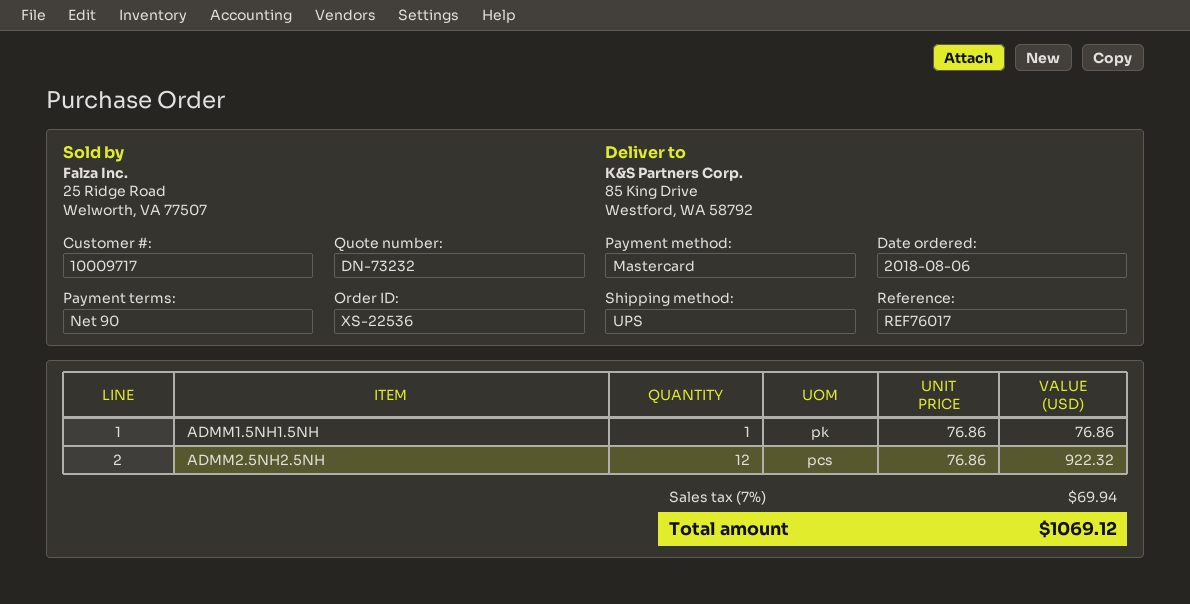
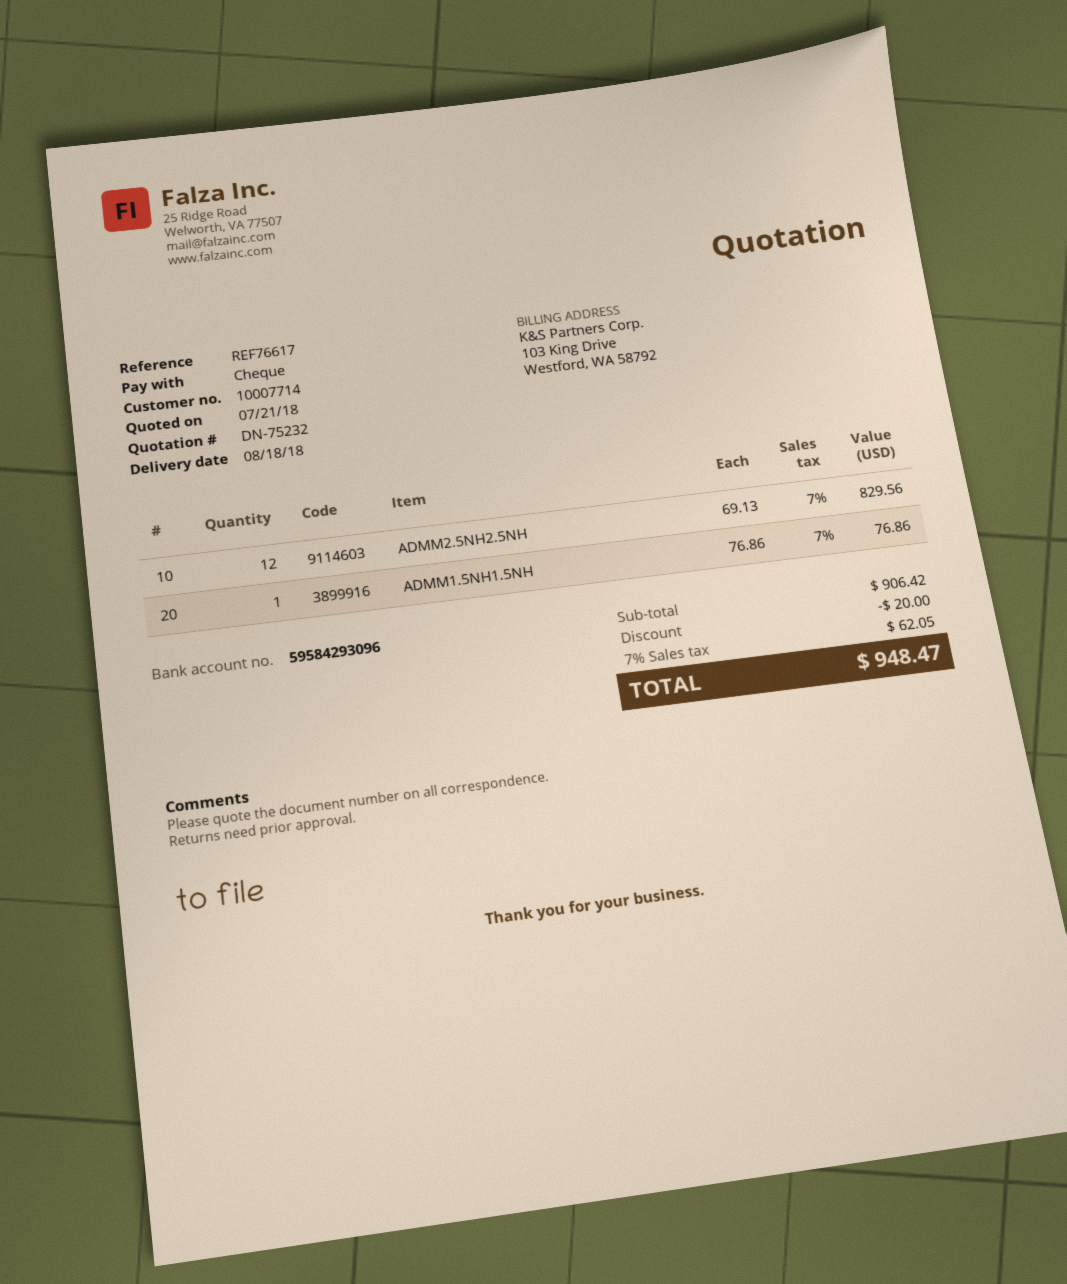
quote number: DN-73232 -> DN-75232
customer number: 10009717 -> 10007714
reference: REF76017 -> REF76617
payment method: Mastercard -> cheque
ADMM2.5NH2.5NH: 12 x 76.86 = 922.32 -> 12 x 69.13 = 829.56
discount: none -> 20.00
tax: 7% = 69.94 -> 7% = 62.05
total: 1069.12 -> 948.47

